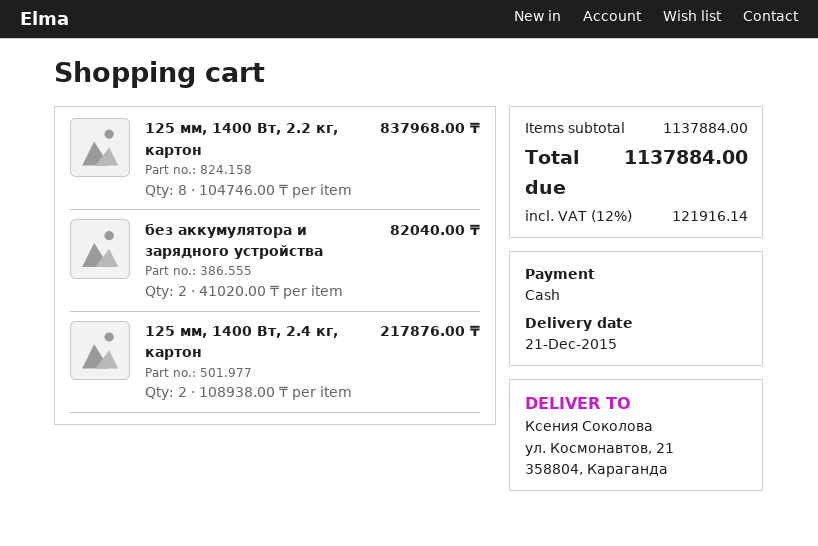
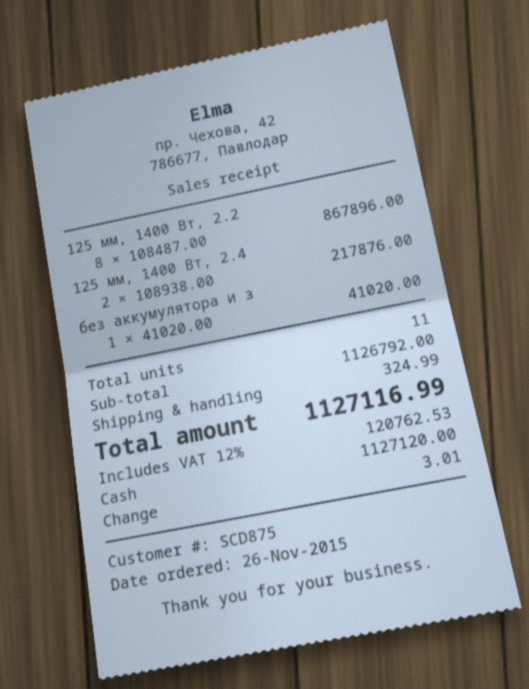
125 мм, 1400 Вт, 2.2 кг, картон: 8 x 104746.00 = 837968.00 -> 8 x 108487.00 = 867896.00
без аккумулятора и зарядного устройства: 2 x 41020.00 = 82040.00 -> 1 x 41020.00 = 41020.00
subtotal: 1137884.00 -> 1126792.00
shipping: none -> 324.99
tax: 12% = 121916.14 -> 12% = 120762.53
total: 1137884.00 -> 1127116.99

